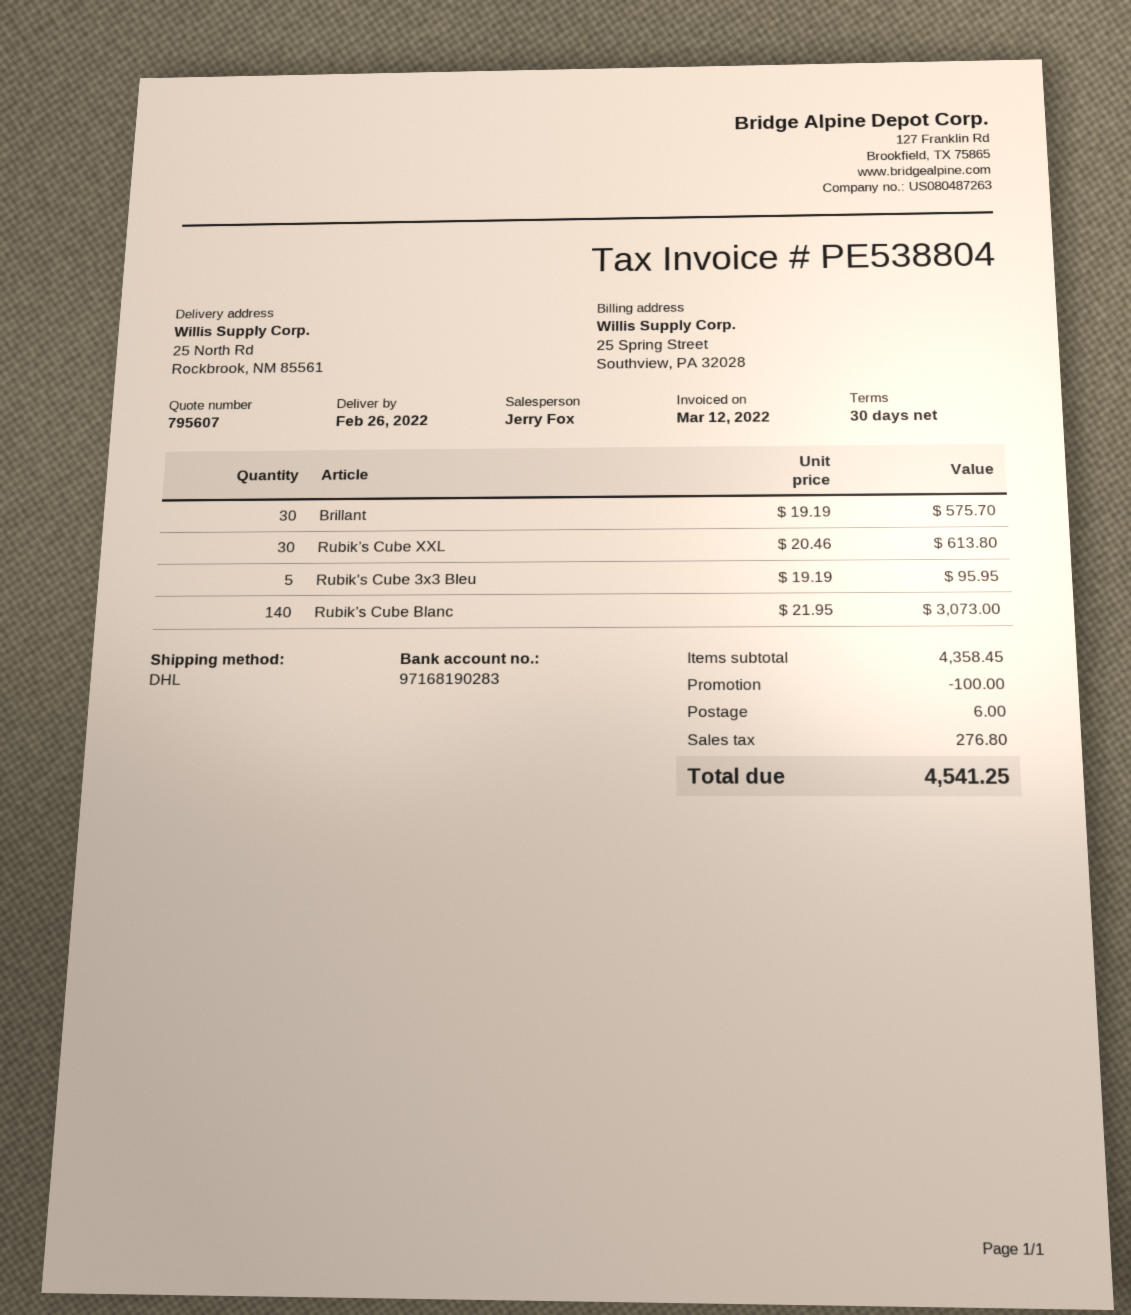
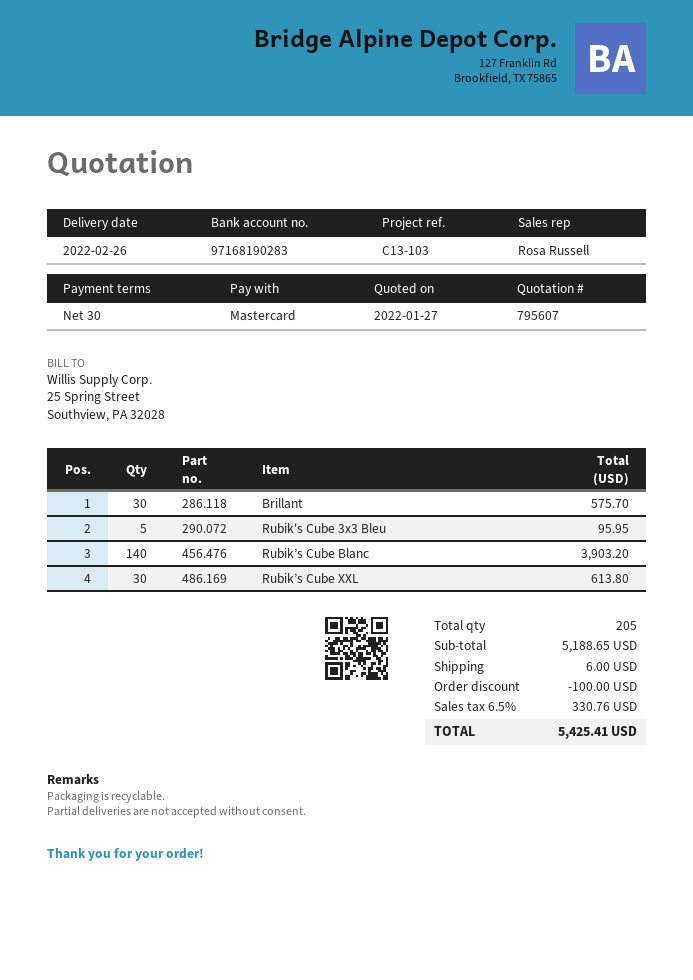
sales rep: Jerry Fox -> Rosa Russell
Rubik’s Cube Blanc: 140 for 3073.00 -> 140 for 3903.20
subtotal: 4358.45 -> 5188.65
tax: 276.80 -> 330.76
total: 4541.25 -> 5425.41

